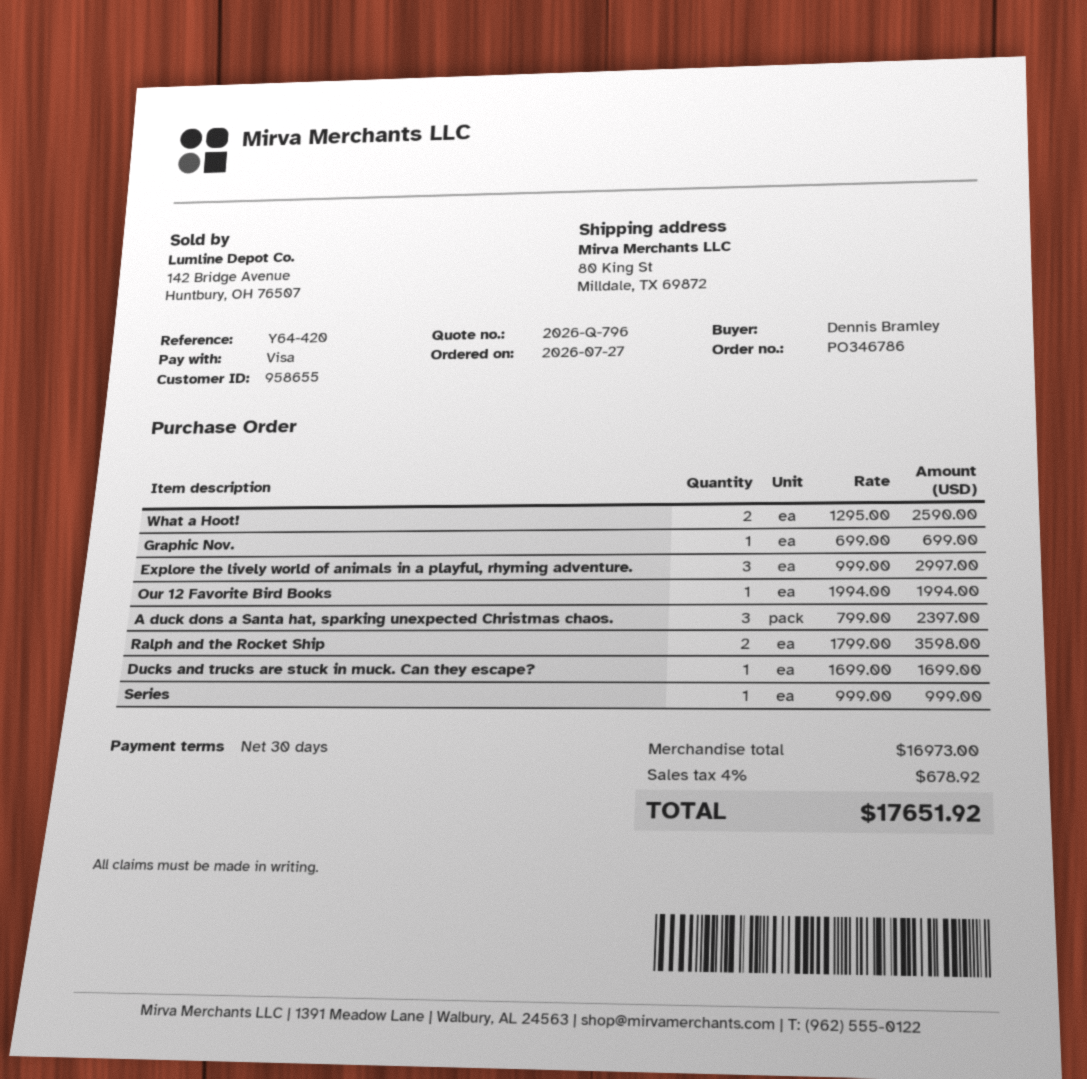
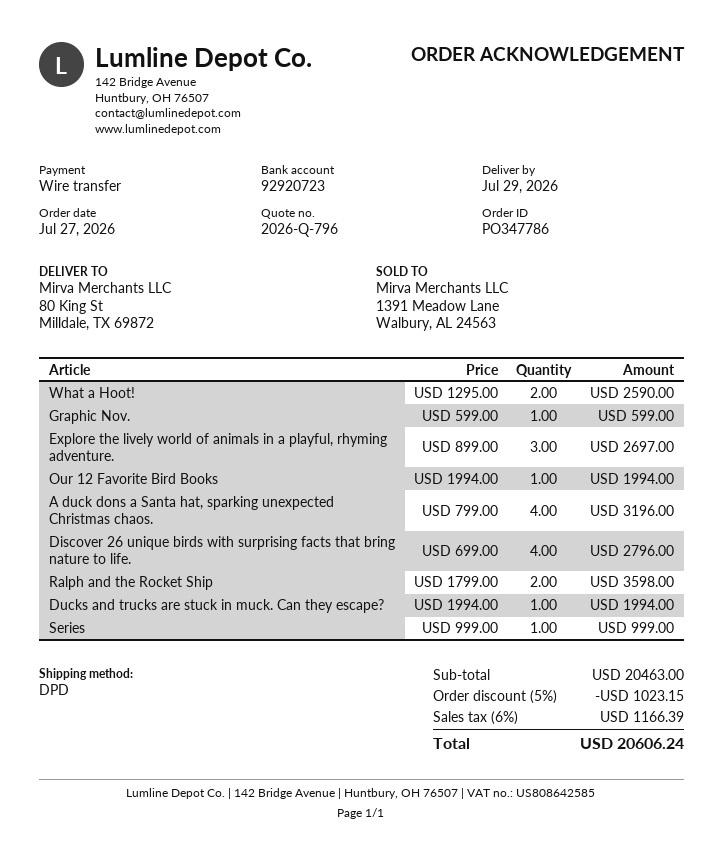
order number: PO346786 -> PO347786
payment method: Visa -> bank transfer
Graphic Nov.: 1 x 699.00 = 699.00 -> 1 x 599.00 = 599.00
Explore the lively world of animals in a playful, rhyming adventure.: 3 x 999.00 = 2997.00 -> 3 x 899.00 = 2697.00
A duck dons a Santa hat, sparking unexpected Christmas chaos.: 3 x 799.00 = 2397.00 -> 4 x 799.00 = 3196.00
Ducks and trucks are stuck in muck. Can they escape?: 1 x 1699.00 = 1699.00 -> 1 x 1994.00 = 1994.00
Discover 26 unique birds with surprising facts that bring nature to life.: none -> 4 x 699.00 = 2796.00
subtotal: 16973.00 -> 20463.00
discount: none -> 5% = 1023.15
tax: 4% = 678.92 -> 6% = 1166.39
total: 17651.92 -> 20606.24

